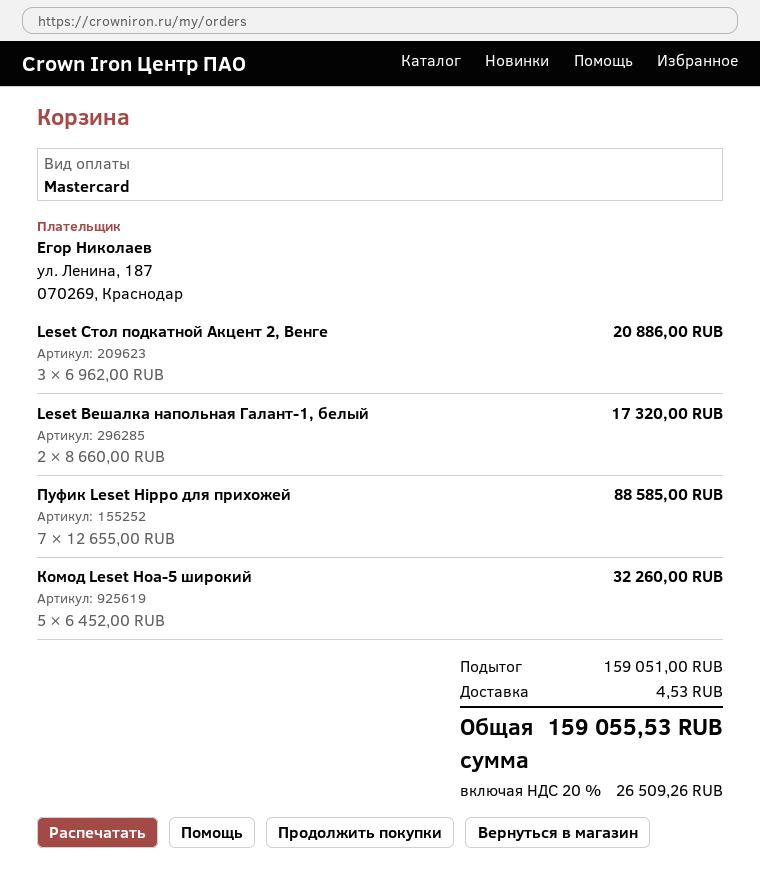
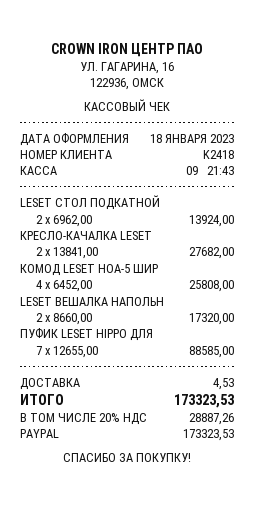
payment method: Mastercard -> PayPal
Leset Стол подкатной Акцент 2, Венге: 3 x 6962.00 = 20886.00 -> 2 x 6962.00 = 13924.00
Комод Leset Ноа-5 широкий: 5 x 6452.00 = 32260.00 -> 4 x 6452.00 = 25808.00
КРЕСЛО-КАЧАЛКА LESET: none -> 2 x 13841.00 = 27682.00
tax: 20% = 26509.26 -> 20% = 28887.26
total: 159055.53 -> 173323.53

